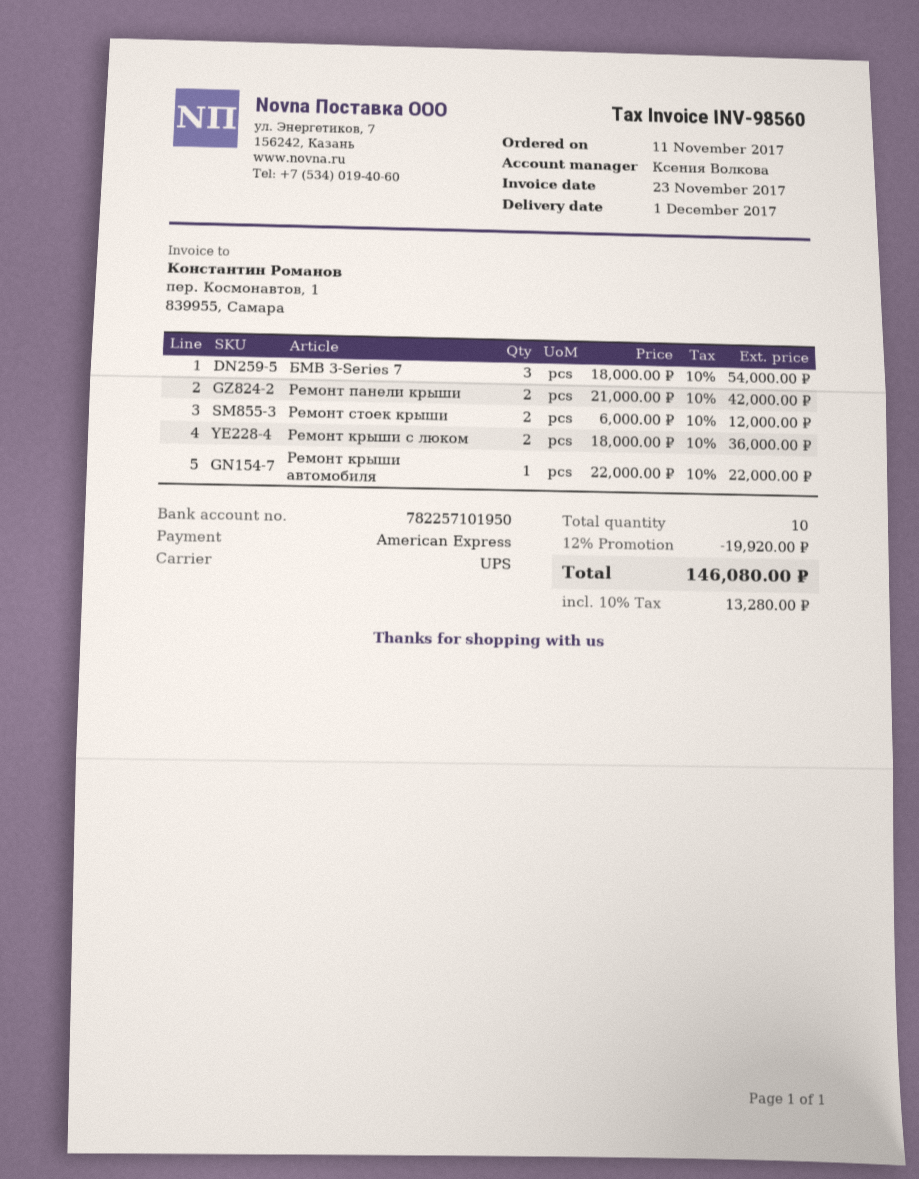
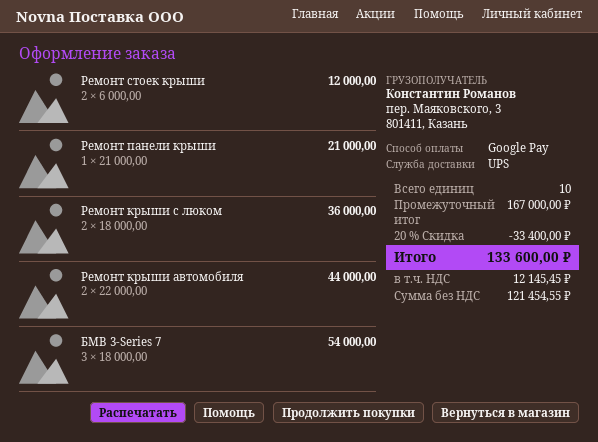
payment method: American Express -> Google Pay
Ремонт панели крыши: 2 x 21000.00 = 42000.00 -> 1 x 21000.00 = 21000.00
Ремонт крыши автомобиля: 1 x 22000.00 = 22000.00 -> 2 x 22000.00 = 44000.00
discount: 12% = 19920.00 -> 20% = 33400.00
tax: 13280.00 -> 12145.45
total: 146080.00 -> 133600.00

